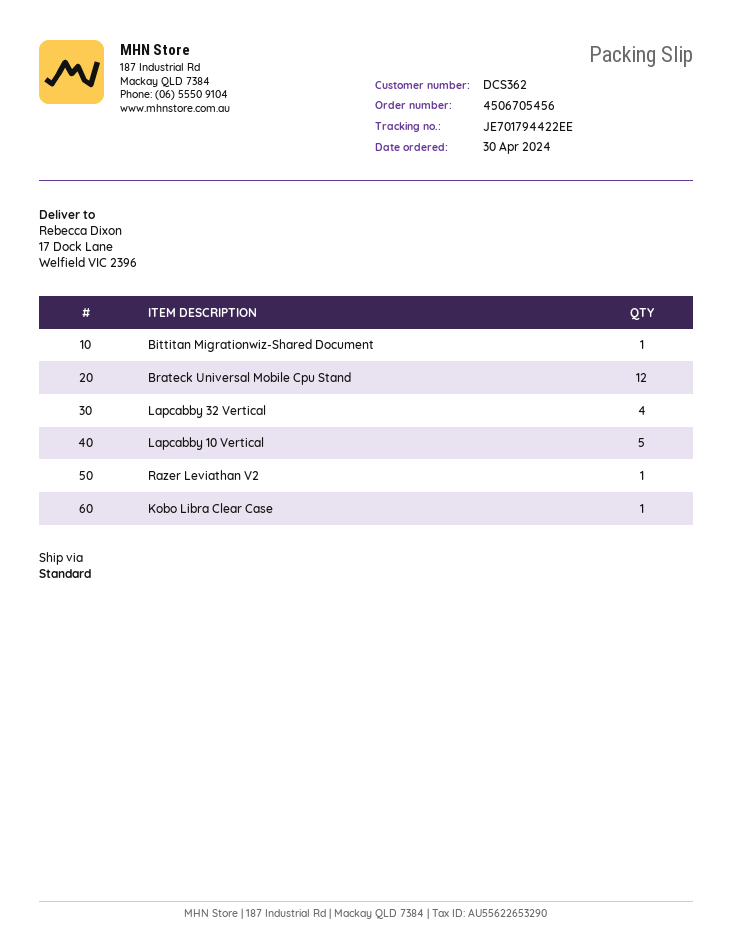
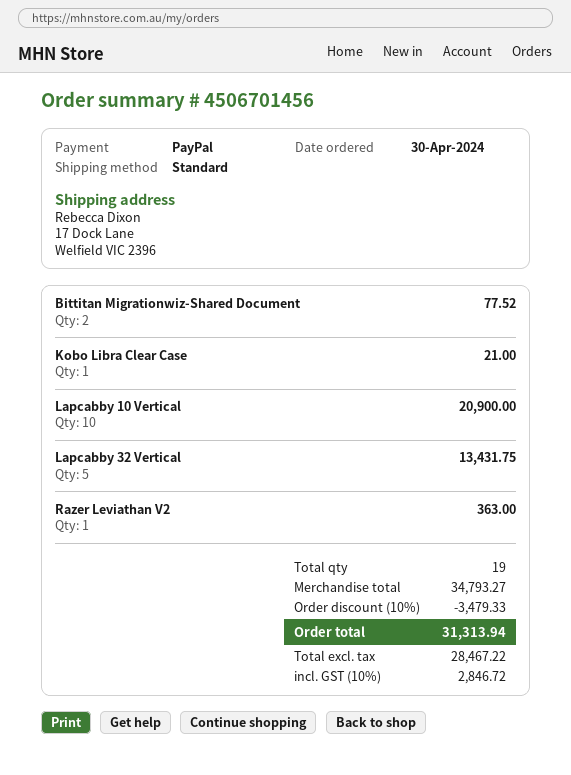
order number: 4506705456 -> 4506701456
Bittitan Migrationwiz-Shared Document: 1 -> 2
Brateck Universal Mobile Cpu Stand: 12 -> none
Lapcabby 32 Vertical: 4 -> 5
Lapcabby 10 Vertical: 5 -> 10

